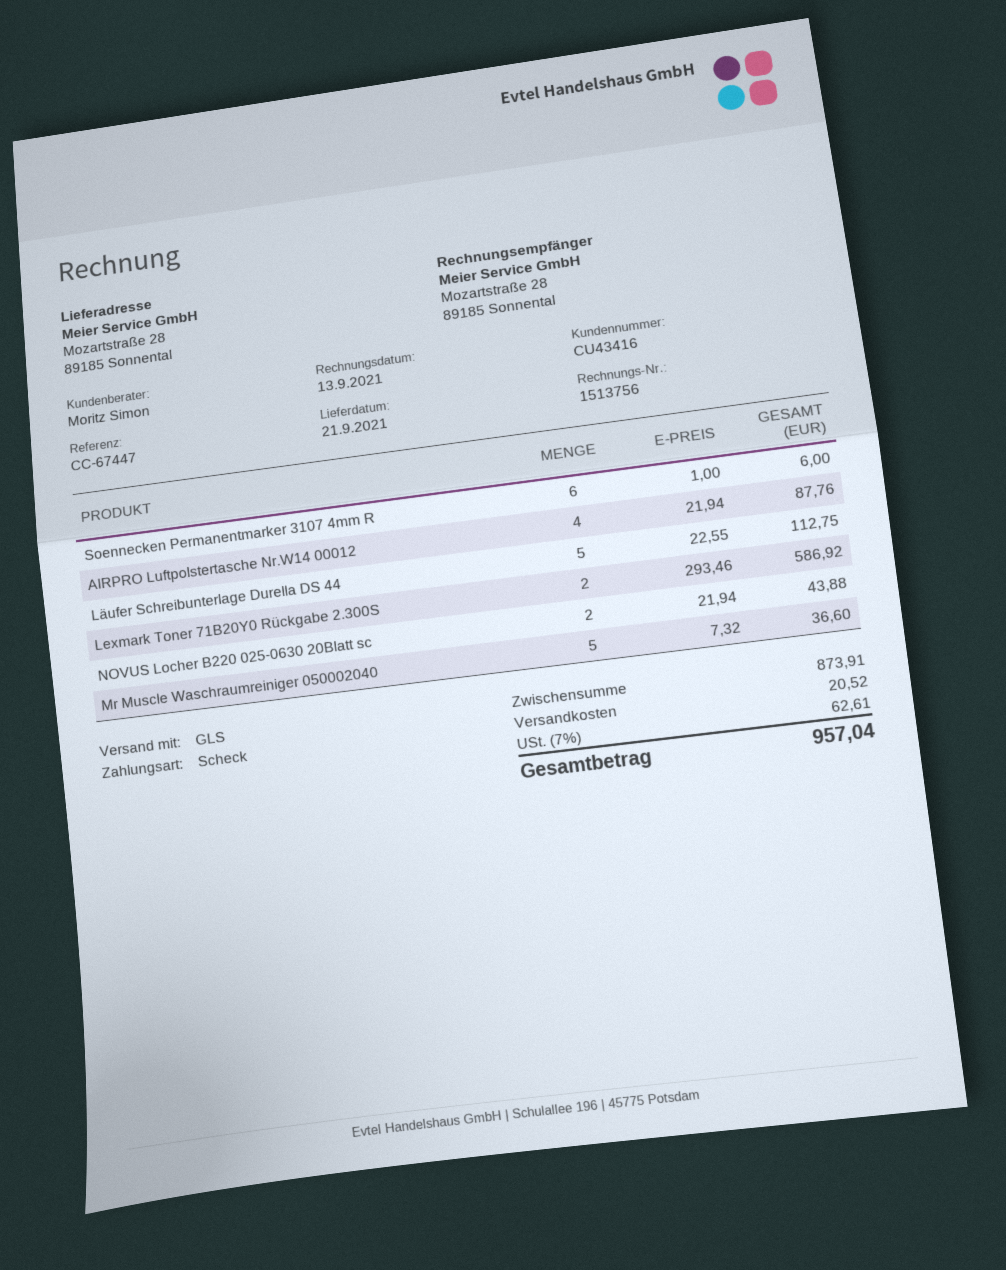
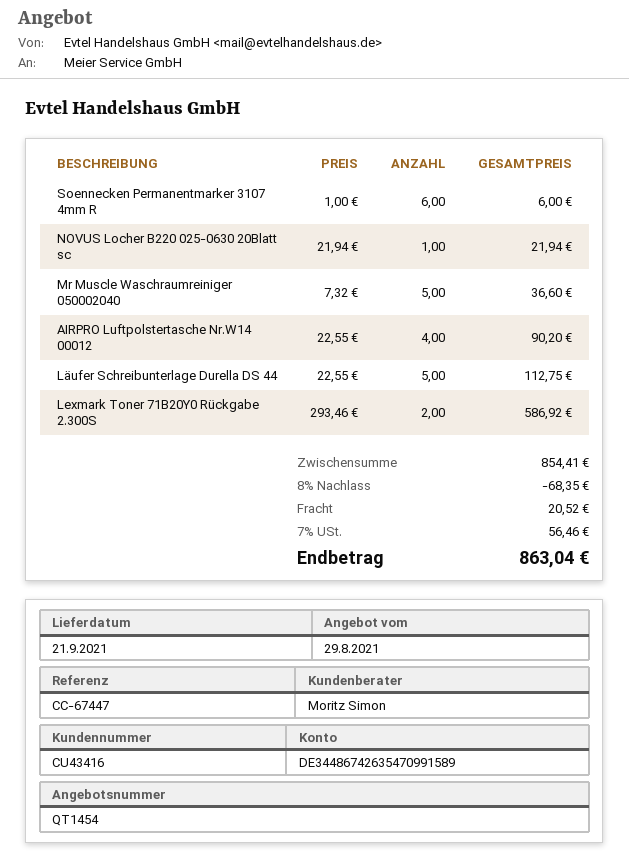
AIRPRO Luftpolstertasche Nr.W14 00012: 4 x 21.94 = 87.76 -> 4 x 22.55 = 90.20
NOVUS Locher B220 025-0630 20Blatt sc: 2 x 21.94 = 43.88 -> 1 x 21.94 = 21.94
subtotal: 873.91 -> 854.41
discount: none -> 8% = 68.35
tax: 7% = 62.61 -> 7% = 56.46
total: 957.04 -> 863.04

